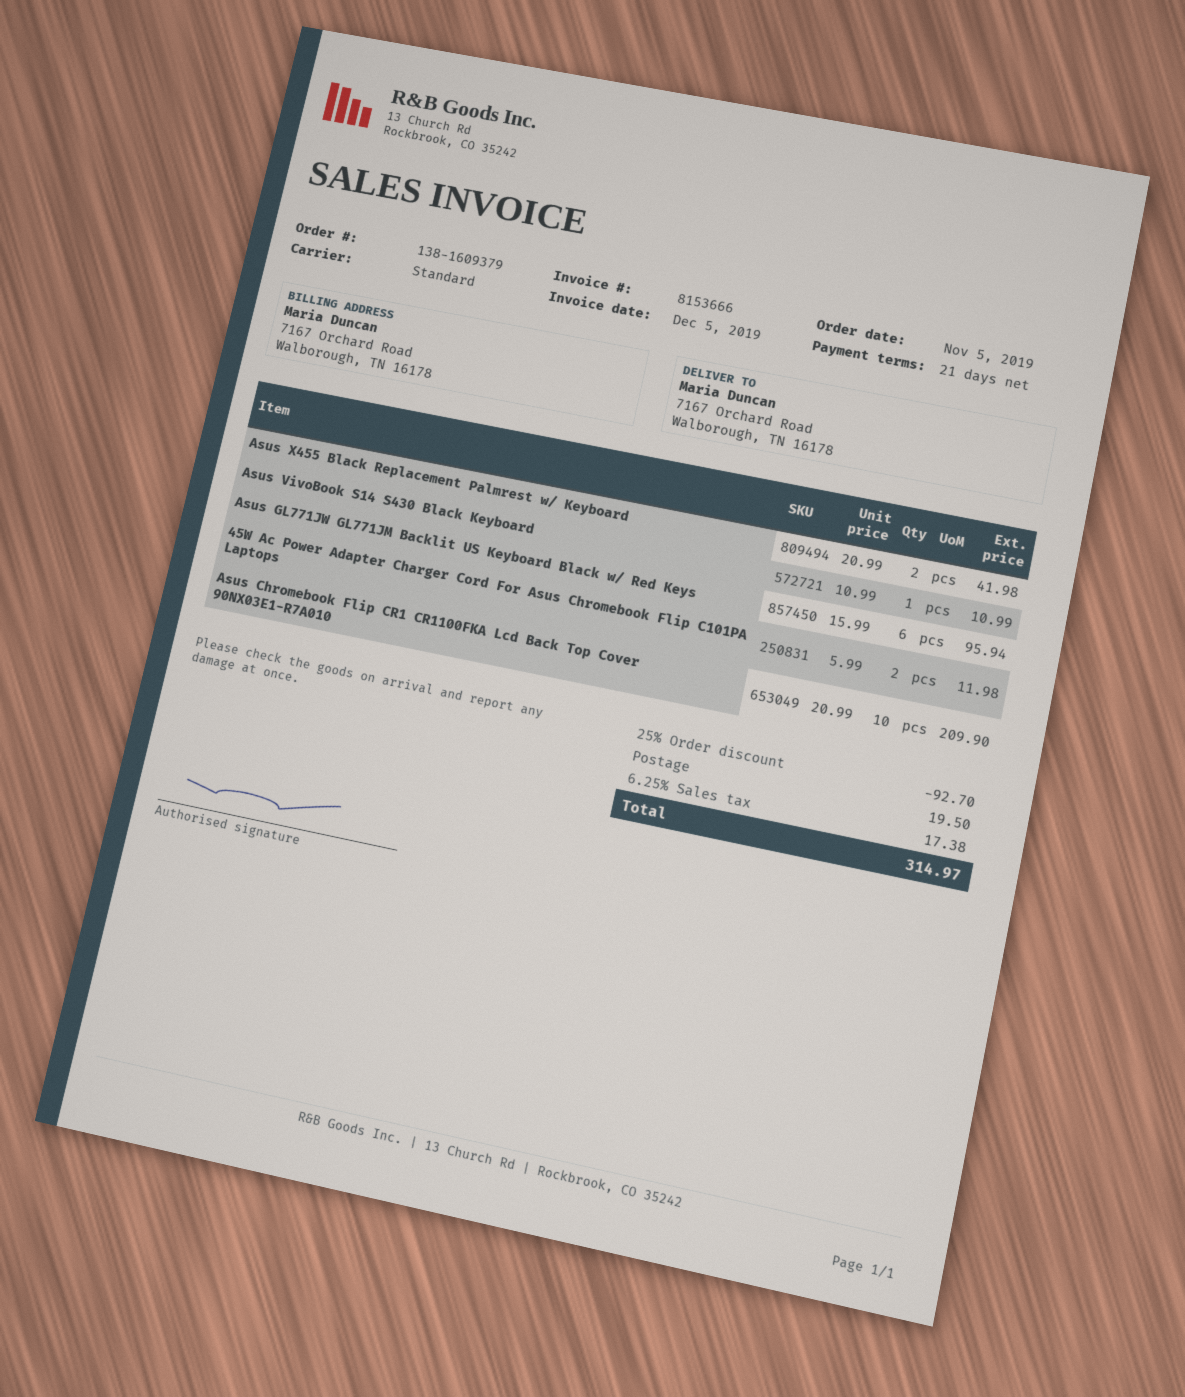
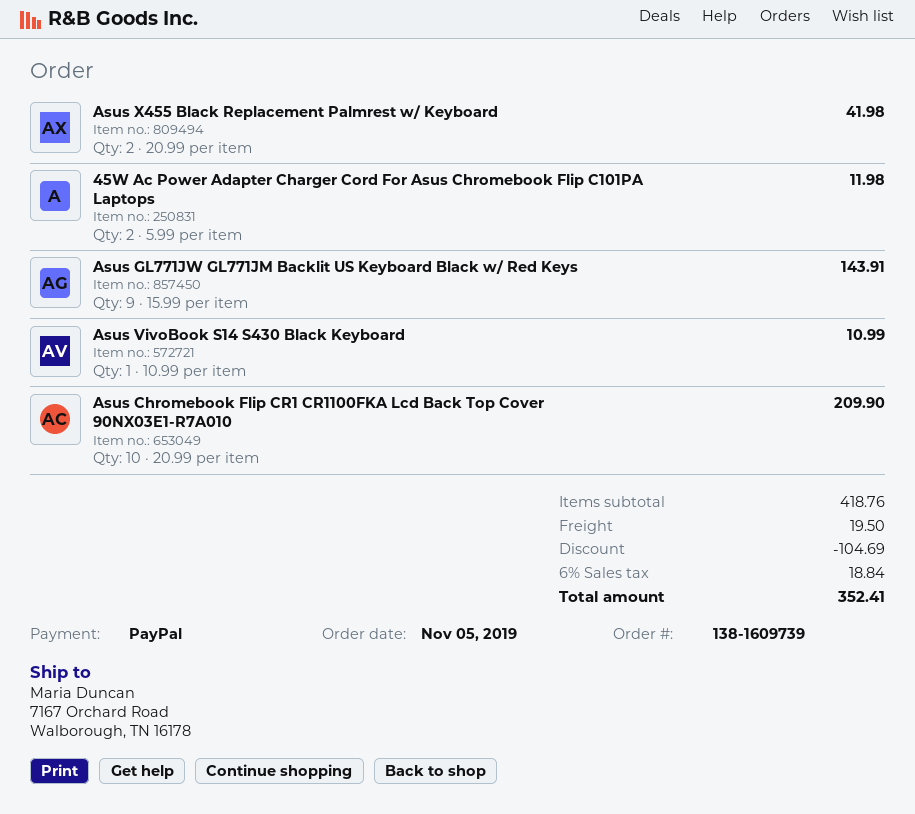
order number: 138-1609379 -> 138-1609739
Asus GL771JW GL771JM Backlit US Keyboard Black w/ Red Keys: 6 x 15.99 = 95.94 -> 9 x 15.99 = 143.91
discount: 92.70 -> 104.69
tax: 6.25% = 17.38 -> 6% = 18.84
total: 314.97 -> 352.41

